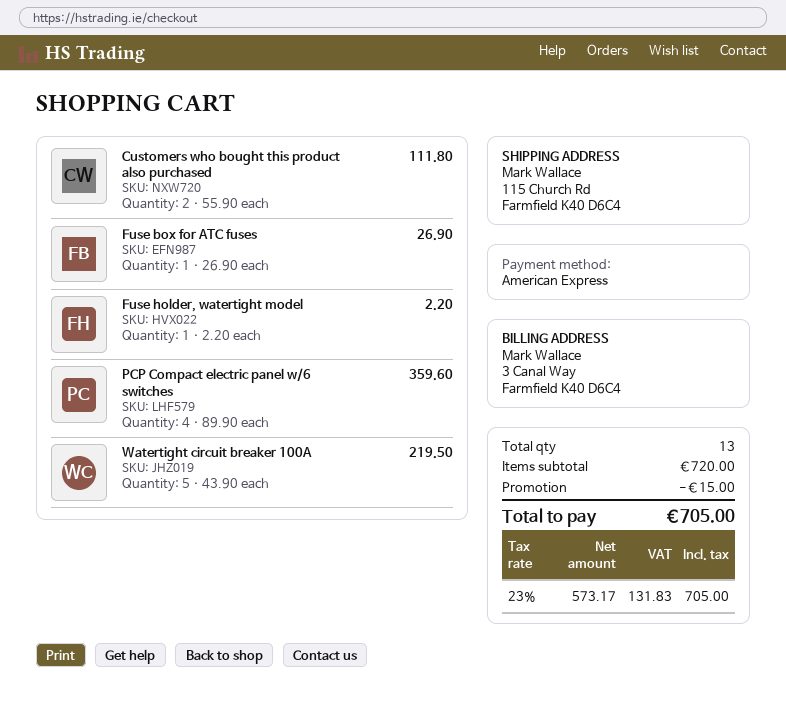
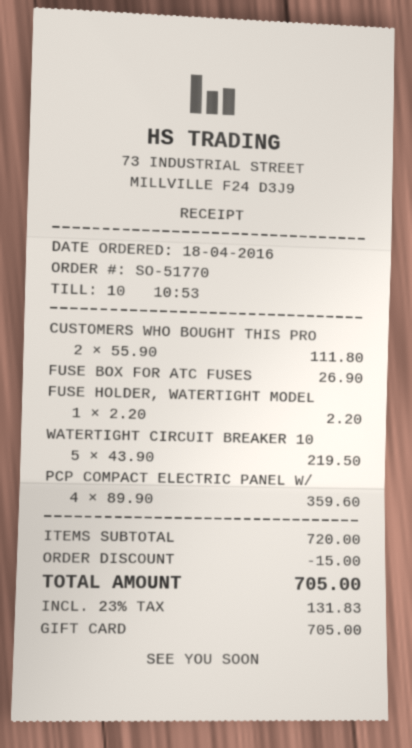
payment method: American Express -> gift card

